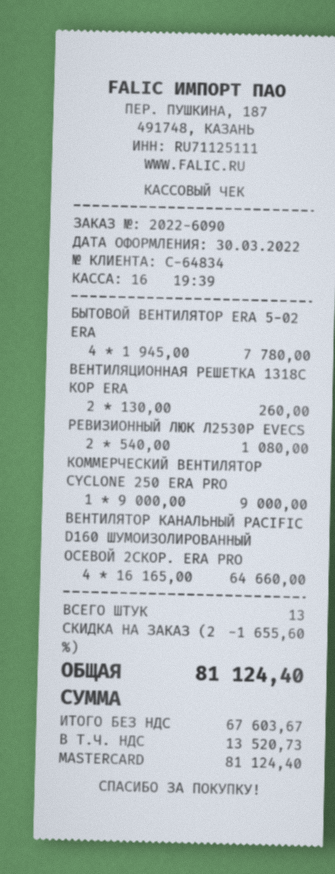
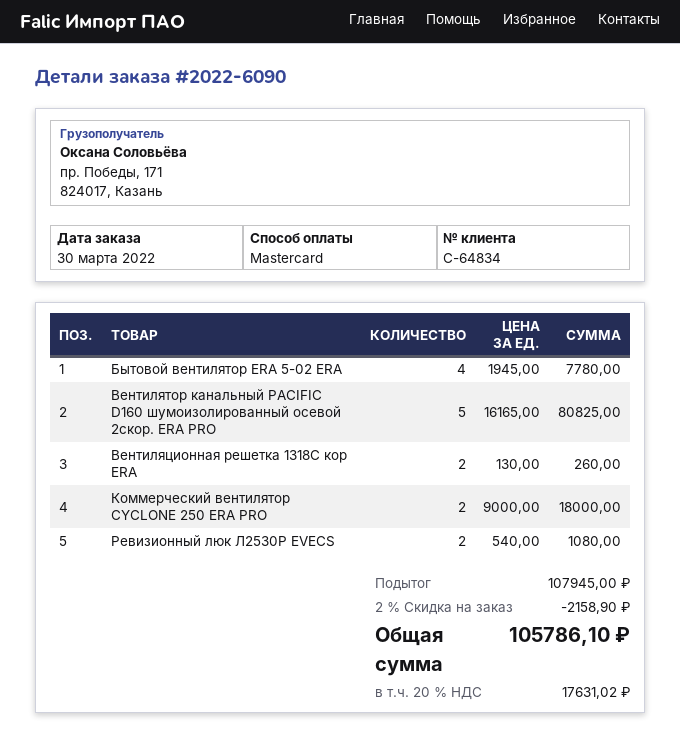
КОММЕРЧЕСКИЙ ВЕНТИЛЯТОР CYCLONE 250 ERA PRO: 1 x 9000.00 = 9000.00 -> 2 x 9000.00 = 18000.00
ВЕНТИЛЯТОР КАНАЛЬНЫЙ PACIFIC D160 ШУМОИЗОЛИРОВАННЫЙ ОСЕВОЙ 2СКОР. ERA PRO: 4 x 16165.00 = 64660.00 -> 5 x 16165.00 = 80825.00
discount: 2% = 1655.60 -> 2% = 2158.90
tax: 13520.73 -> 17631.02
total: 81124.40 -> 105786.10

